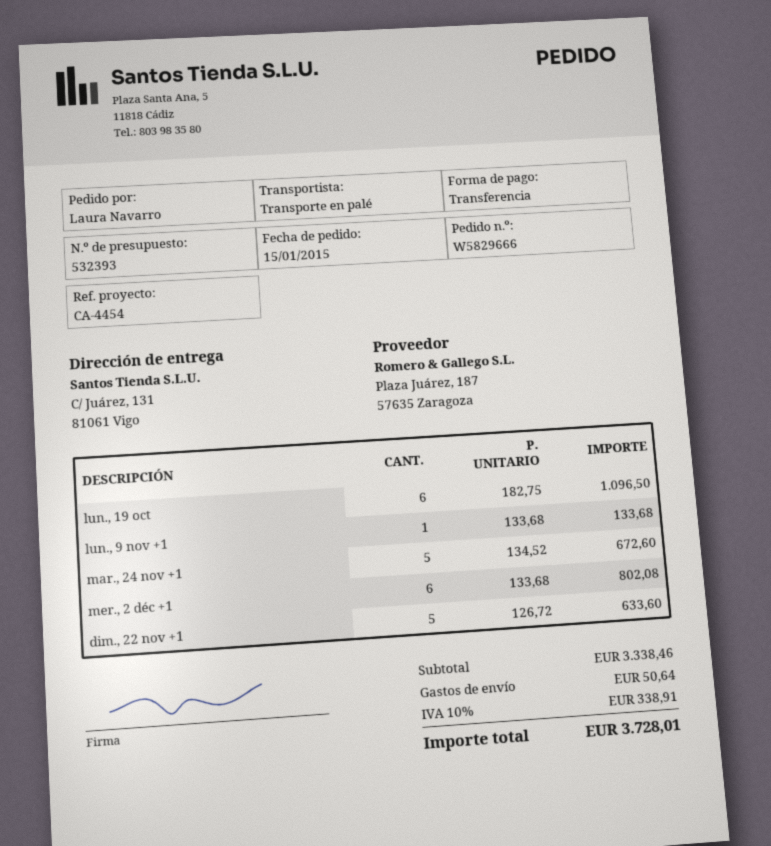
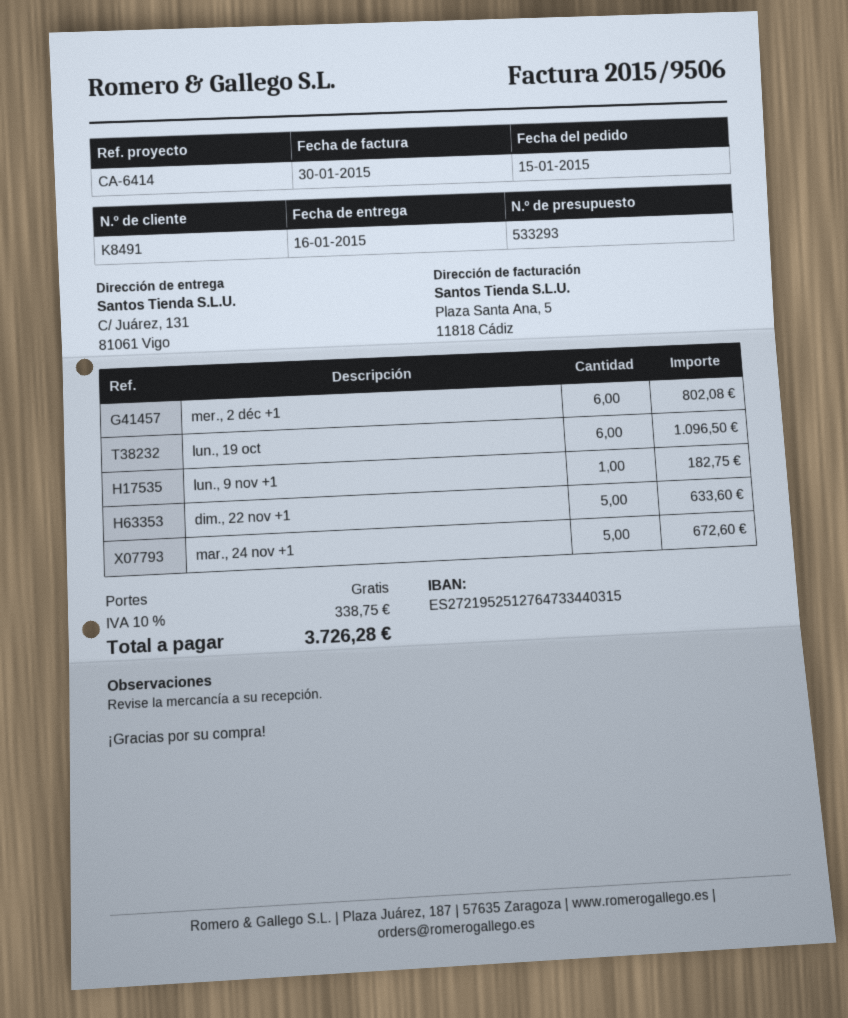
quote number: 532393 -> 533293
reference: CA-4454 -> CA-6414
lun., 9 nov +1: 1 for 133.68 -> 1 for 182.75
shipping: 50.64 -> 0.00
tax: 10% = 338.91 -> 10% = 338.75
total: 3728.01 -> 3726.28

